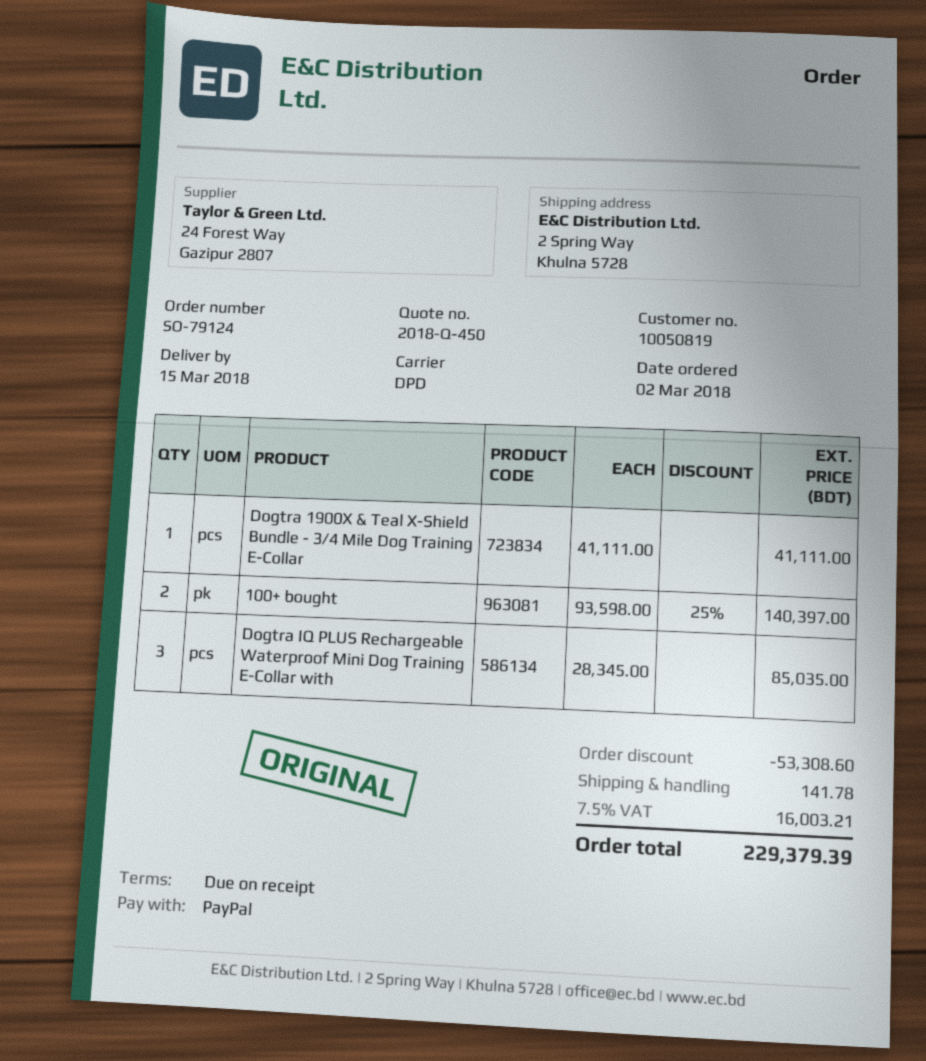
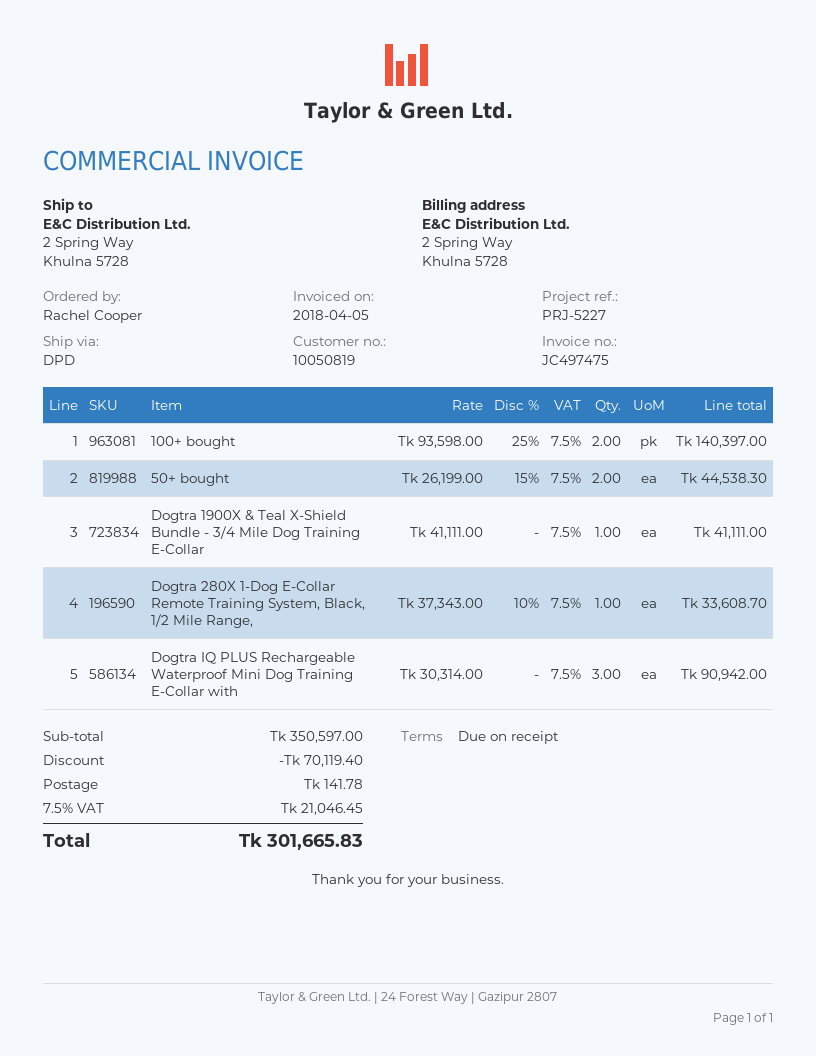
Dogtra IQ PLUS Rechargeable Waterproof Mini Dog Training E-Collar with: 3 x 28345.00 = 85035.00 -> 3 x 30314.00 = 90942.00
50+ bought: none -> 2 x 26199.00 - 15% = 44538.30
Dogtra 280X 1-Dog E-Collar Remote Training System, Black, 1/2 Mile Range,: none -> 1 x 37343.00 - 10% = 33608.70
discount: 53308.60 -> 70119.40
tax: 7.5% = 16003.21 -> 7.5% = 21046.45
total: 229379.39 -> 301665.83

